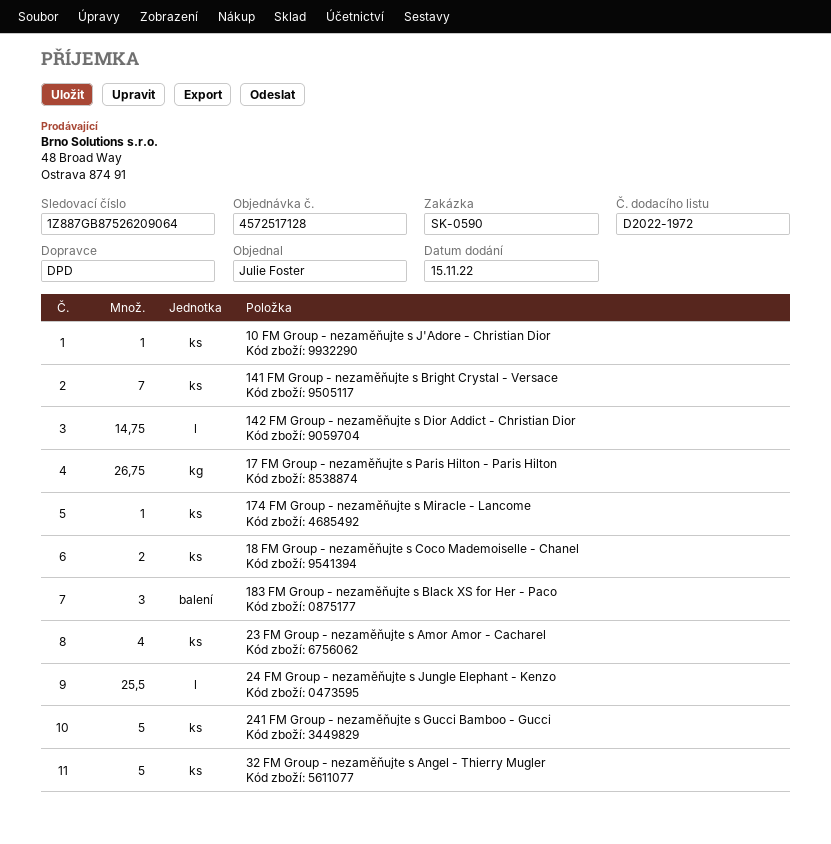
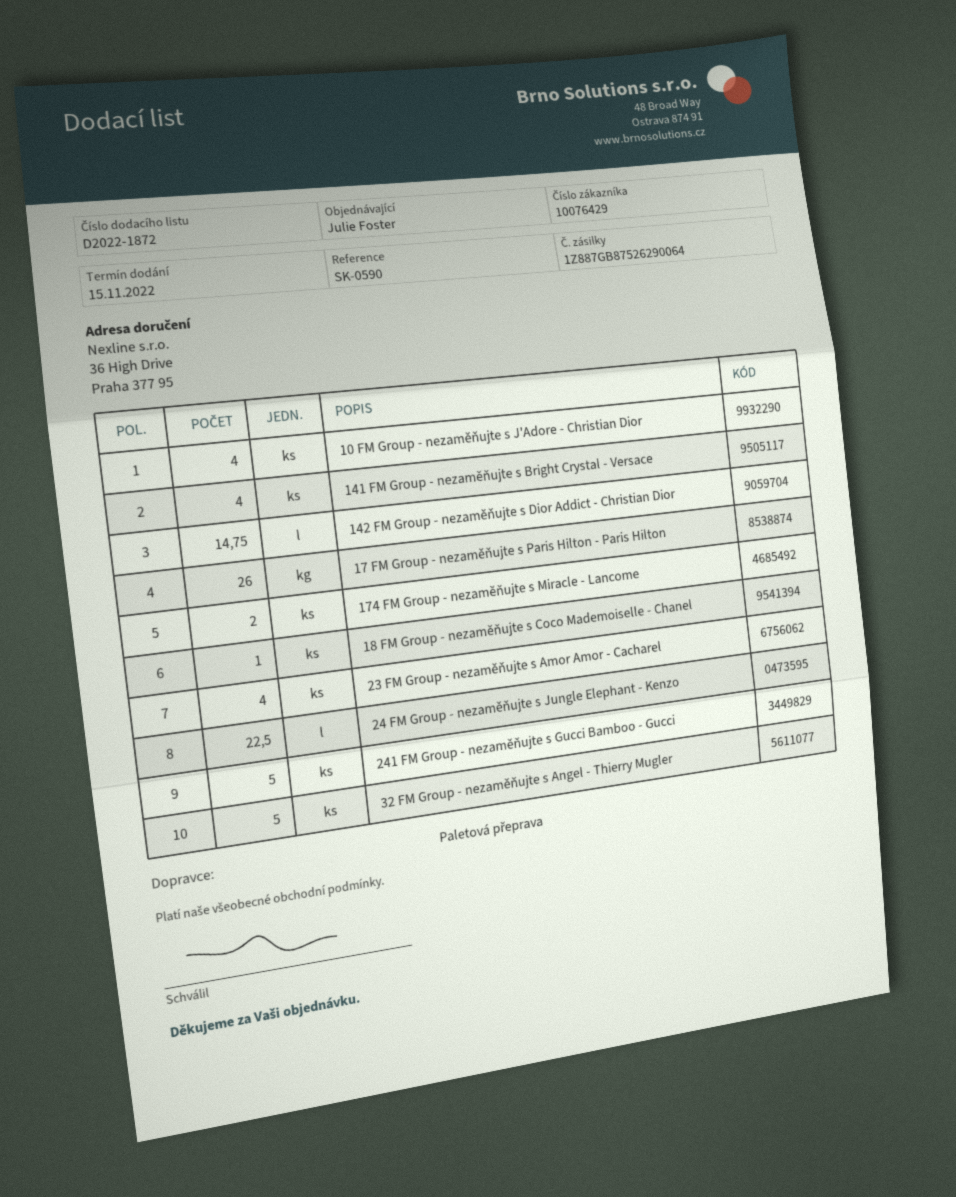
delivery note number: D2022-1972 -> D2022-1872
shipping method: DPD -> pallet freight
tracking number: 1Z887GB87526209064 -> 1Z887GB87526290064
10 FM Group - nezaměňujte s J'Adore - Christian Dior: 1 -> 4
141 FM Group - nezaměňujte s Bright Crystal - Versace: 7 -> 4
17 FM Group - nezaměňujte s Paris Hilton - Paris Hilton: 26.75 -> 26
174 FM Group - nezaměňujte s Miracle - Lancome: 1 -> 2
18 FM Group - nezaměňujte s Coco Mademoiselle - Chanel: 2 -> 1
183 FM Group - nezaměňujte s Black XS for Her - Paco: 3 -> none
24 FM Group - nezaměňujte s Jungle Elephant - Kenzo: 25.5 -> 22.5

